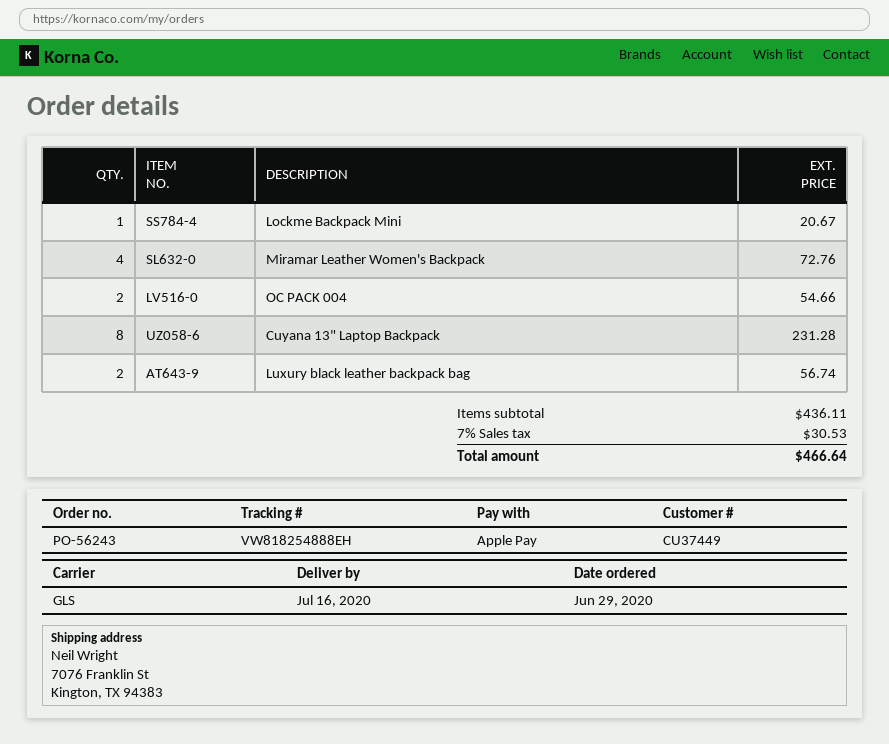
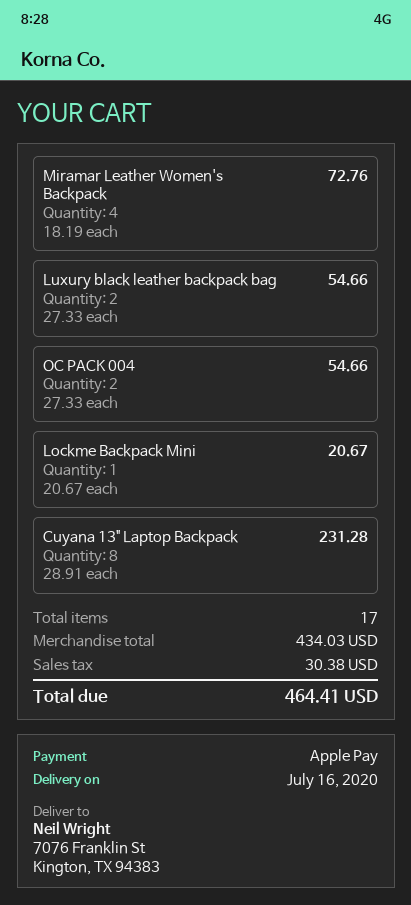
Luxury black leather backpack bag: 2 for 56.74 -> 2 for 54.66
subtotal: 436.11 -> 434.03
tax: 30.53 -> 30.38
total: 466.64 -> 464.41

